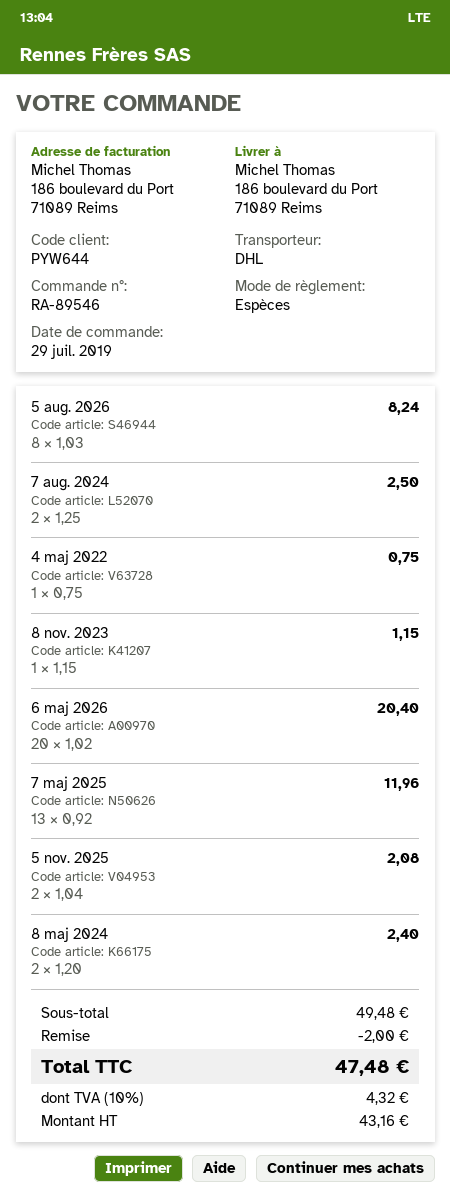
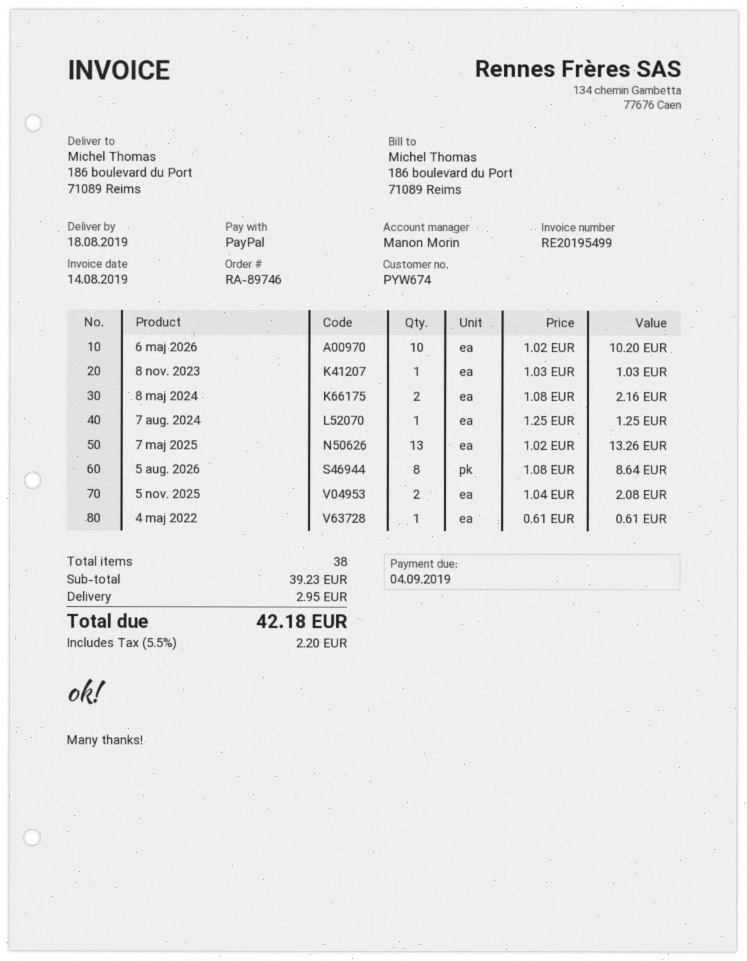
order number: RA-89546 -> RA-89746
customer number: PYW644 -> PYW674
payment method: cash -> PayPal
5 aug. 2026: 8 x 1.03 = 8.24 -> 8 x 1.08 = 8.64
7 aug. 2024: 2 x 1.25 = 2.50 -> 1 x 1.25 = 1.25
4 maj 2022: 1 x 0.75 = 0.75 -> 1 x 0.61 = 0.61
8 nov. 2023: 1 x 1.15 = 1.15 -> 1 x 1.03 = 1.03
6 maj 2026: 20 x 1.02 = 20.40 -> 10 x 1.02 = 10.20
7 maj 2025: 13 x 0.92 = 11.96 -> 13 x 1.02 = 13.26
8 maj 2024: 2 x 1.20 = 2.40 -> 2 x 1.08 = 2.16
subtotal: 49.48 -> 39.23
discount: 2.00 -> none
shipping: none -> 2.95
tax: 10% = 4.32 -> 5.5% = 2.20
total: 47.48 -> 42.18

